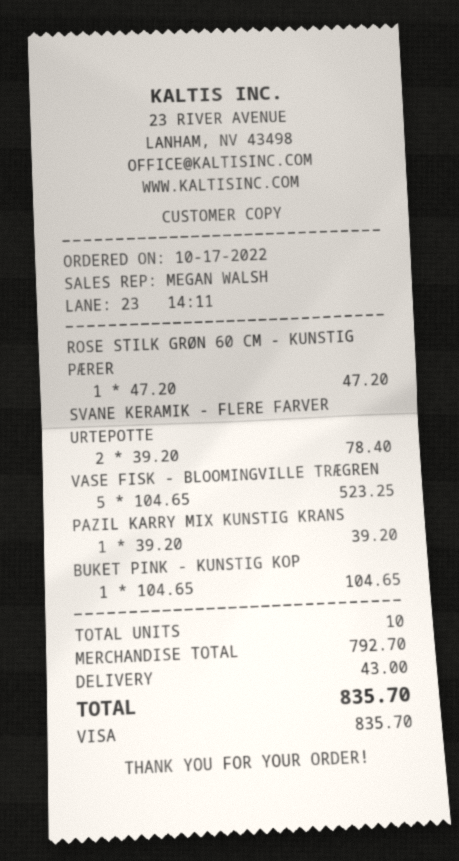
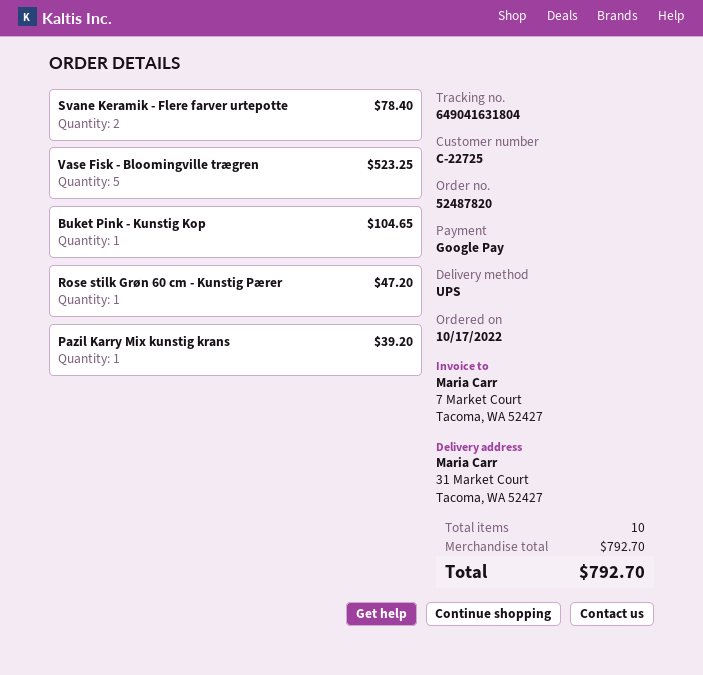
payment method: Visa -> Google Pay
shipping: 43.00 -> none
total: 835.70 -> 792.70

